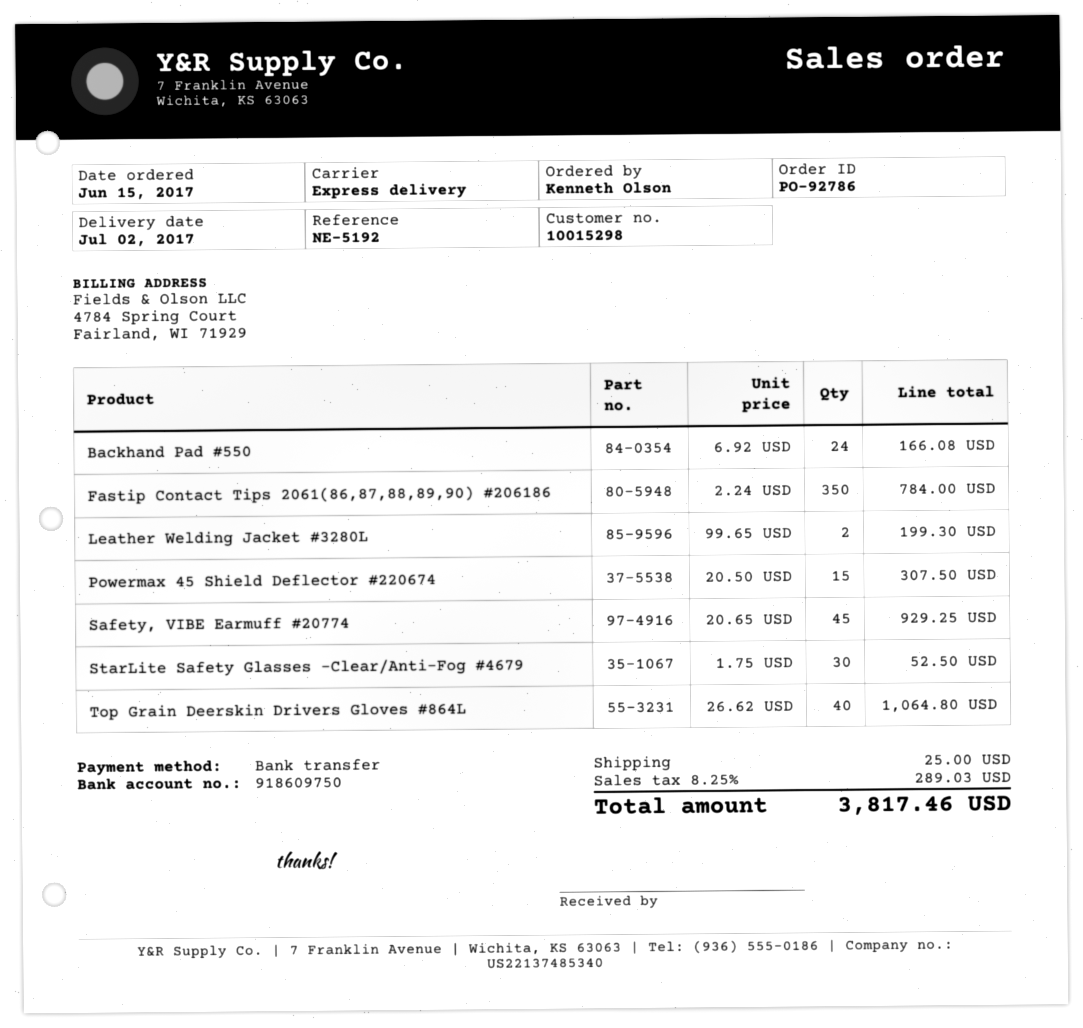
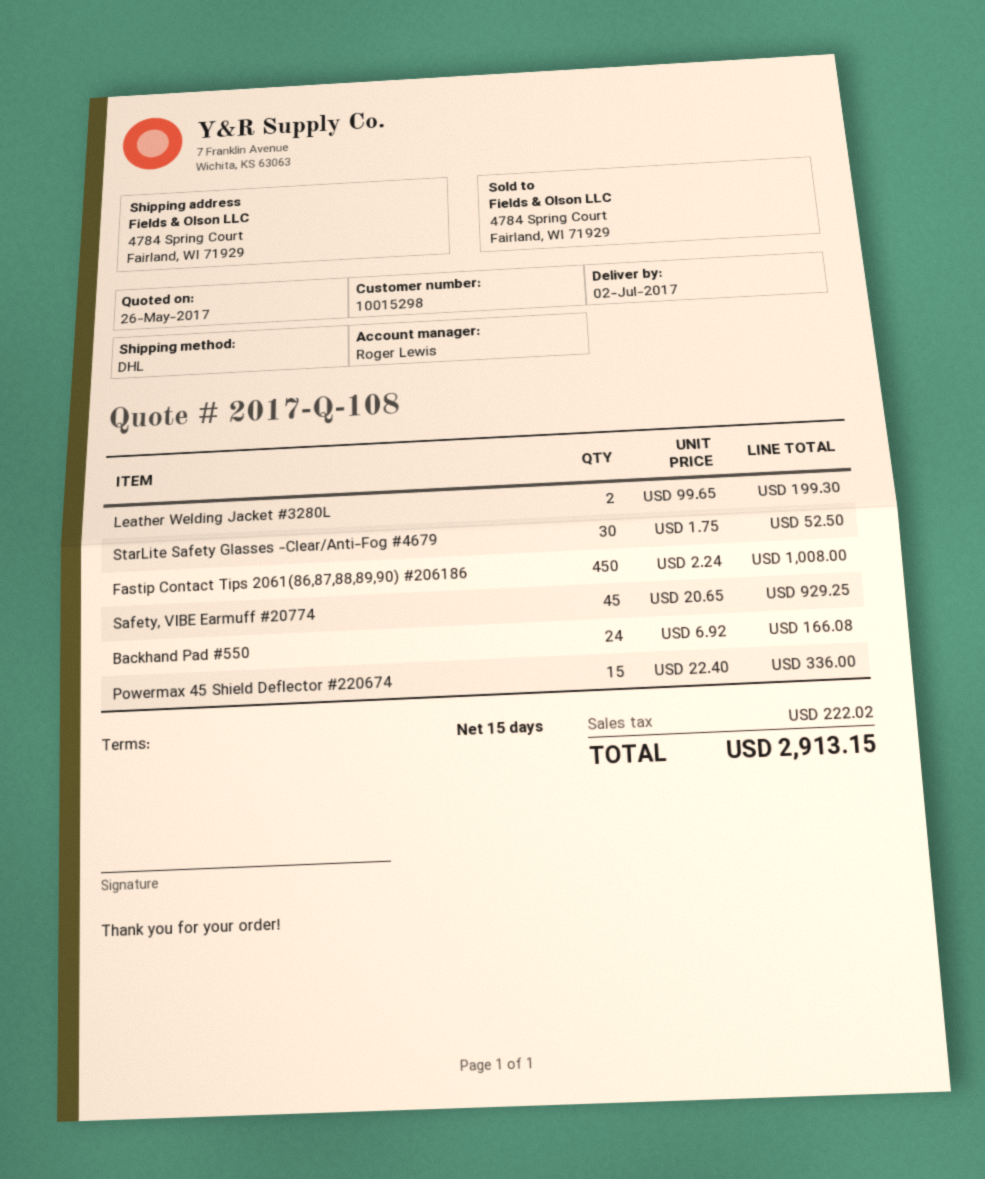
shipping method: express -> DHL
Fastip Contact Tips 2061(86,87,88,89,90) #206186: 350 x 2.24 = 784.00 -> 450 x 2.24 = 1008.00
Powermax 45 Shield Deflector #220674: 15 x 20.50 = 307.50 -> 15 x 22.40 = 336.00
Top Grain Deerskin Drivers Gloves #864L: 40 x 26.62 = 1064.80 -> none
shipping: 25.00 -> none
tax: 289.03 -> 222.02
total: 3817.46 -> 2913.15

